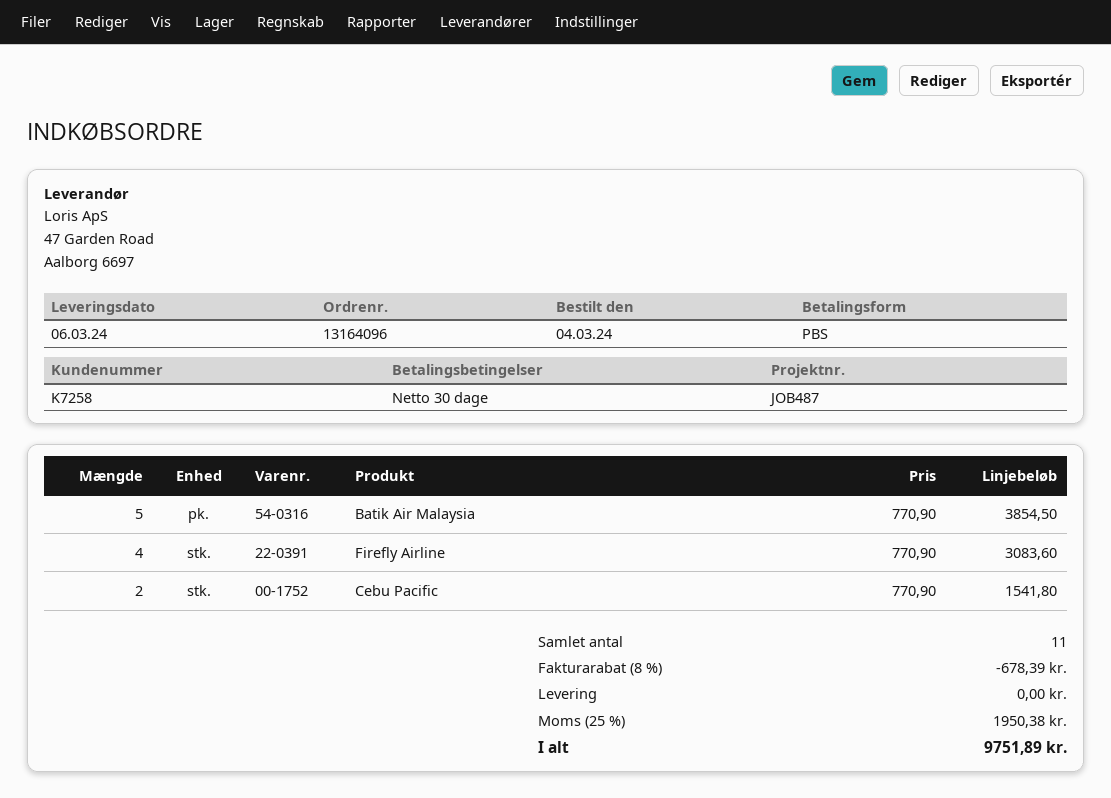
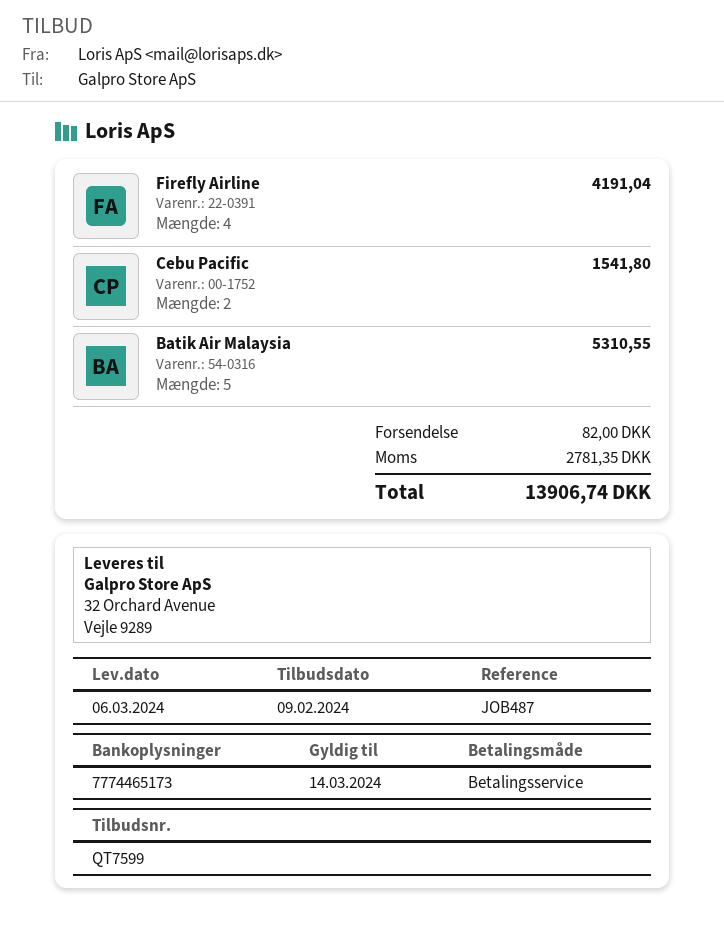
Batik Air Malaysia: 5 for 3854.50 -> 5 for 5310.55
Firefly Airline: 4 for 3083.60 -> 4 for 4191.04
discount: 8% = 678.39 -> none
shipping: 0.00 -> 82.00
tax: 1950.38 -> 2781.35
total: 9751.89 -> 13906.74

